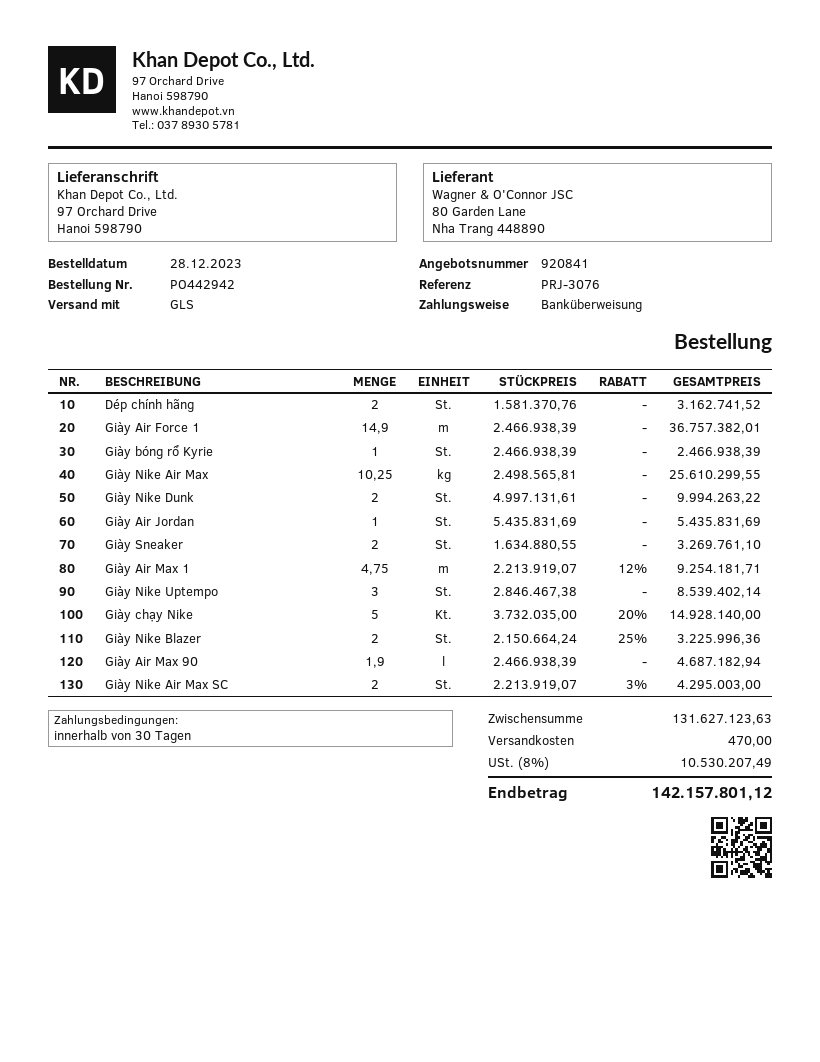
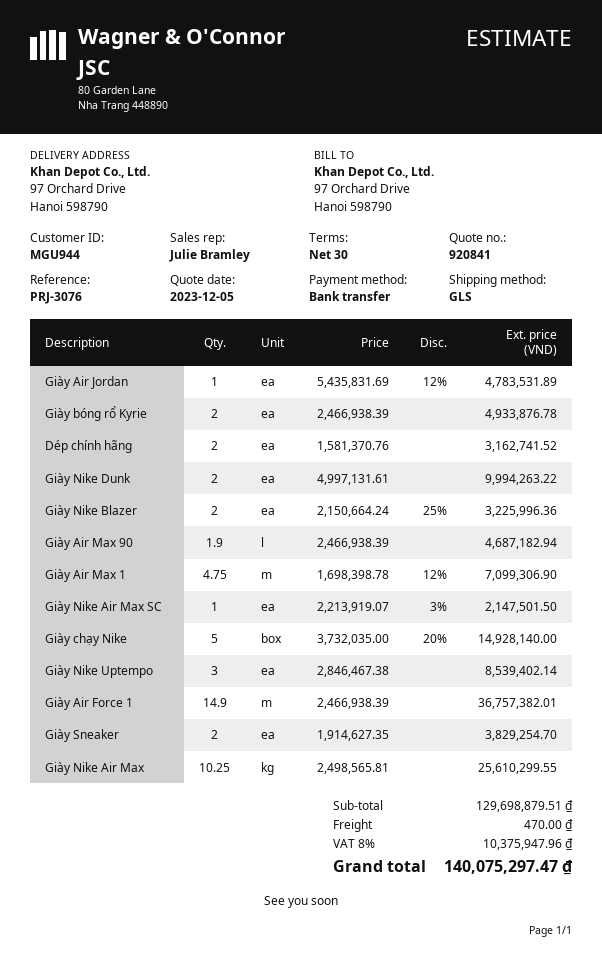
Giày bóng rổ Kyrie: 1 x 2466938.39 = 2466938.39 -> 2 x 2466938.39 = 4933876.78
Giày Air Jordan: 1 x 5435831.69 = 5435831.69 -> 1 x 5435831.69 - 12% = 4783531.89
Giày Sneaker: 2 x 1634880.55 = 3269761.10 -> 2 x 1914627.35 = 3829254.70
Giày Air Max 1: 4.75 x 2213919.07 - 12% = 9254181.71 -> 4.75 x 1698398.78 - 12% = 7099306.90
Giày Nike Air Max SC: 2 x 2213919.07 - 3% = 4295003.00 -> 1 x 2213919.07 - 3% = 2147501.50
subtotal: 131627123.63 -> 129698879.51
tax: 8% = 10530207.49 -> 8% = 10375947.96
total: 142157801.12 -> 140075297.47

